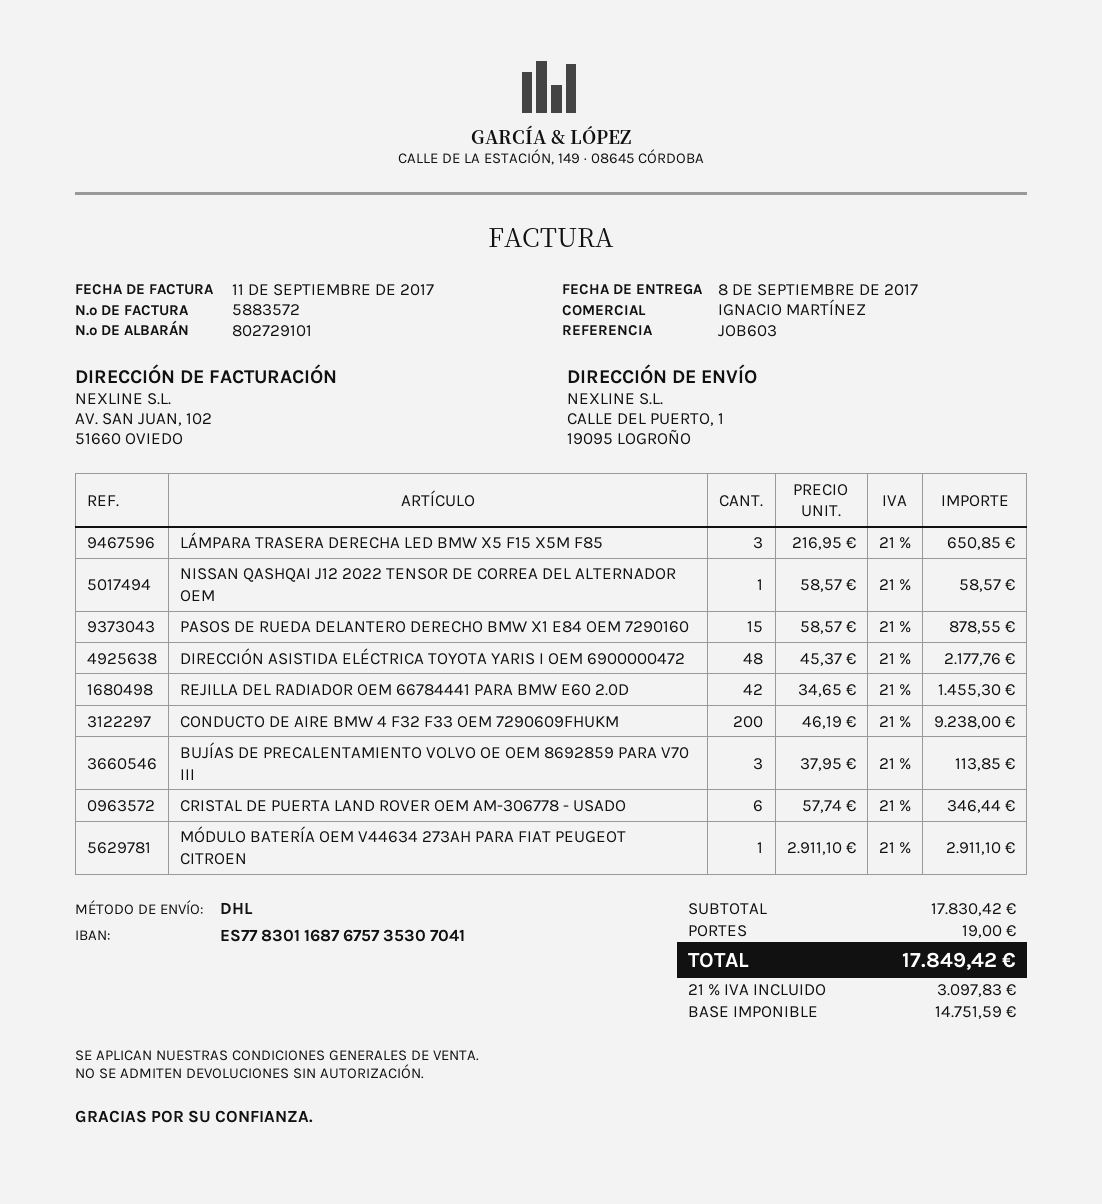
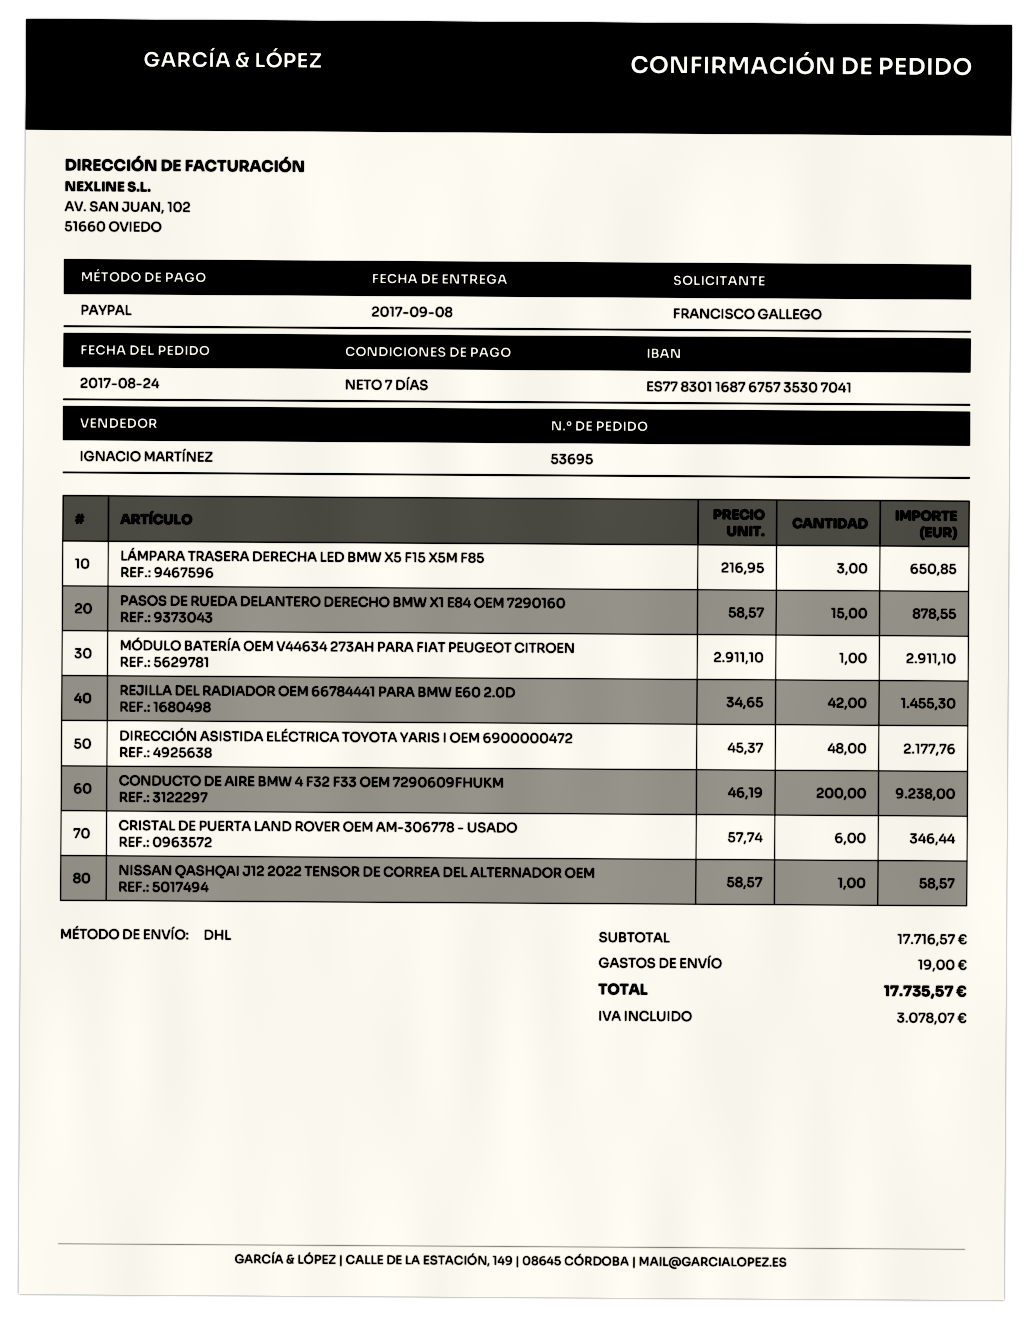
BUJÍAS DE PRECALENTAMIENTO VOLVO OE OEM 8692859 PARA V70 III: 3 x 37.95 = 113.85 -> none
subtotal: 17830.42 -> 17716.57
tax: 3097.83 -> 3078.07
total: 17849.42 -> 17735.57

